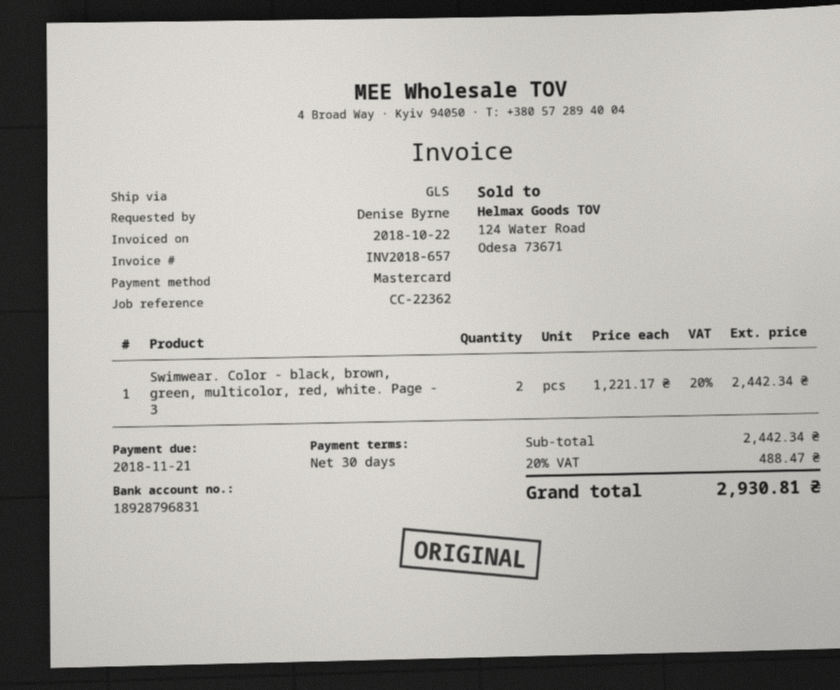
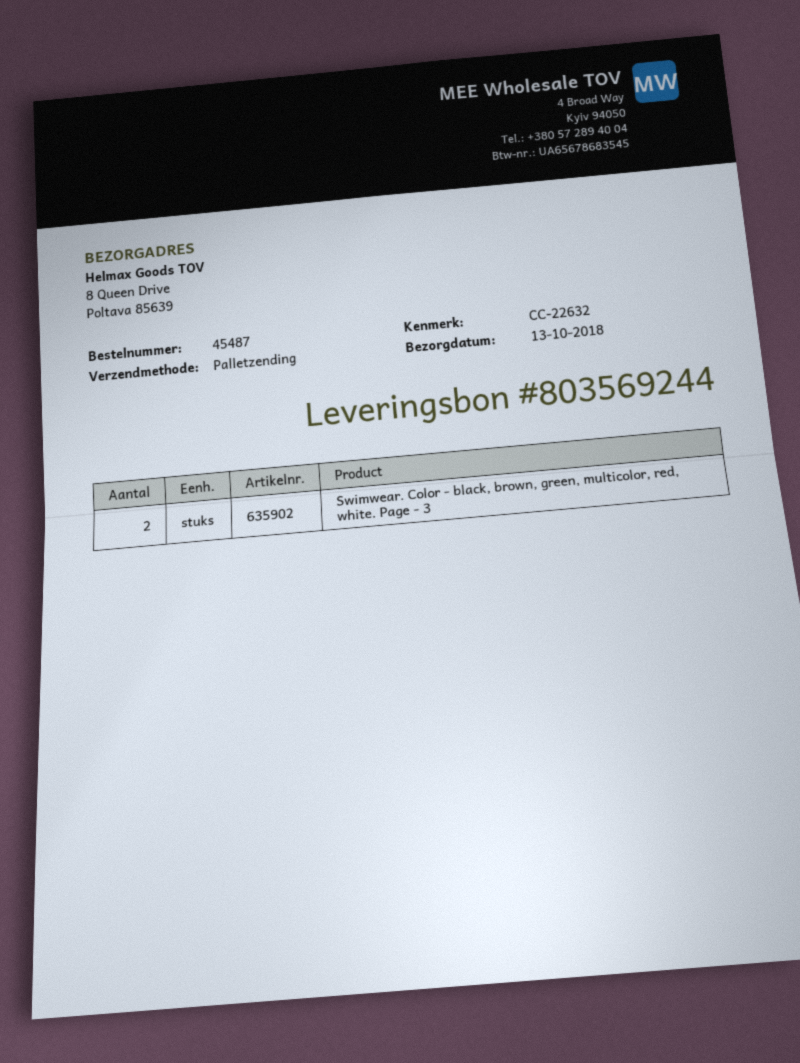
reference: CC-22362 -> CC-22632
shipping method: GLS -> pallet freight

